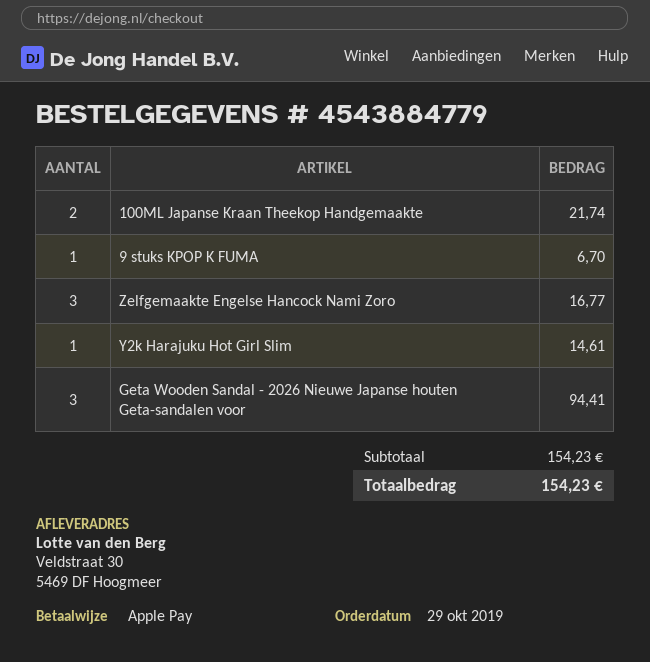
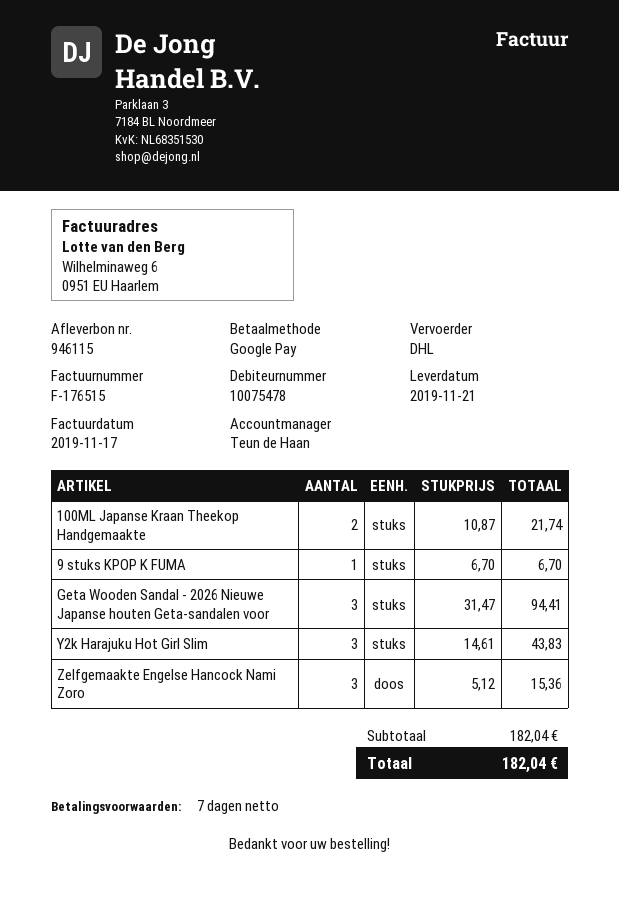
payment method: Apple Pay -> Google Pay
Zelfgemaakte Engelse Hancock Nami Zoro: 3 for 16.77 -> 3 for 15.36
Y2k Harajuku Hot Girl Slim: 1 for 14.61 -> 3 for 43.83
subtotal: 154.23 -> 182.04
total: 154.23 -> 182.04

